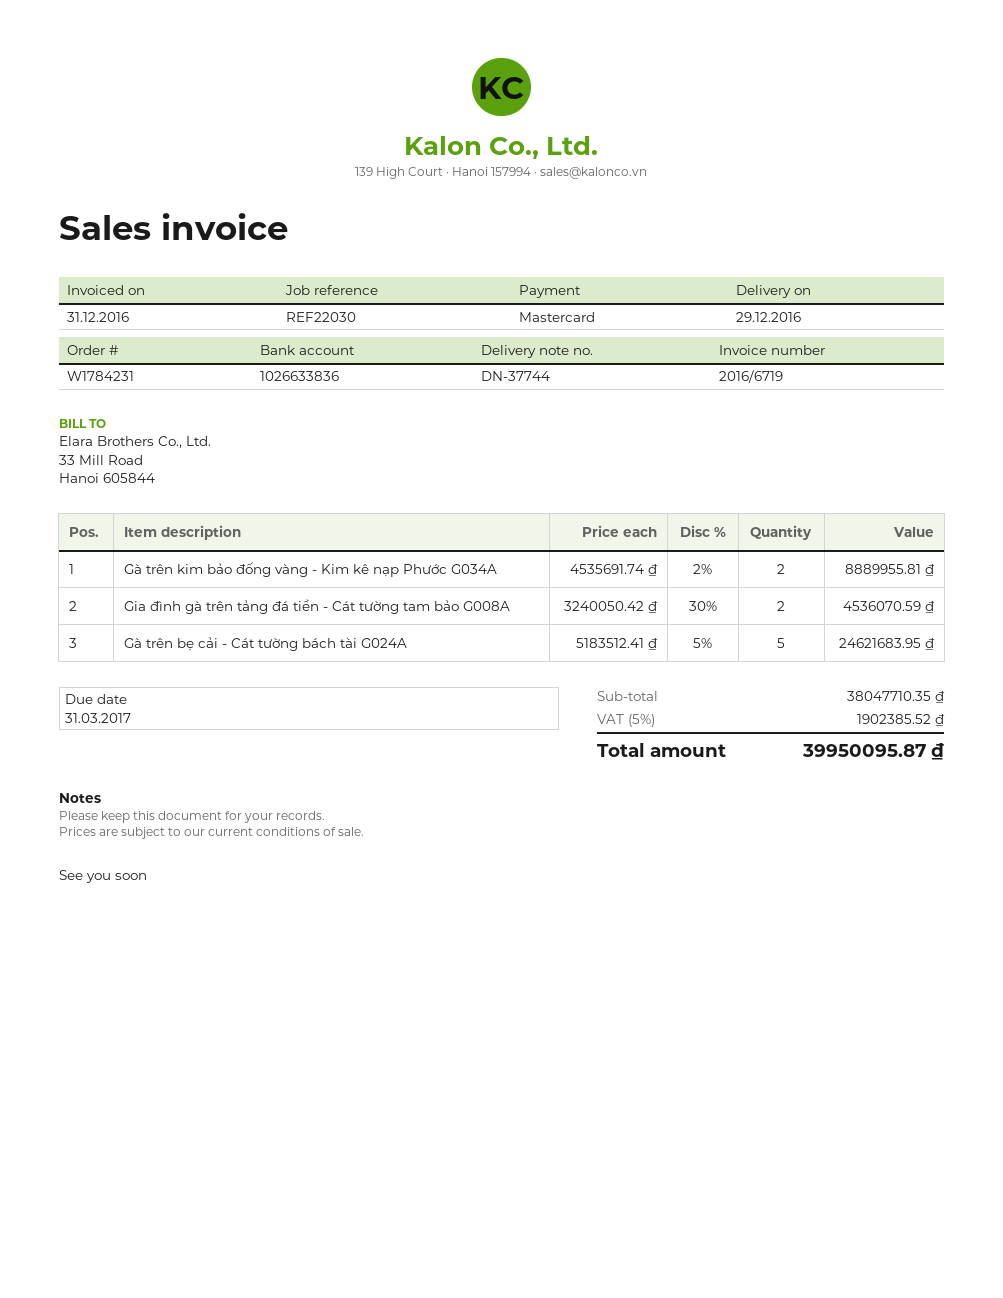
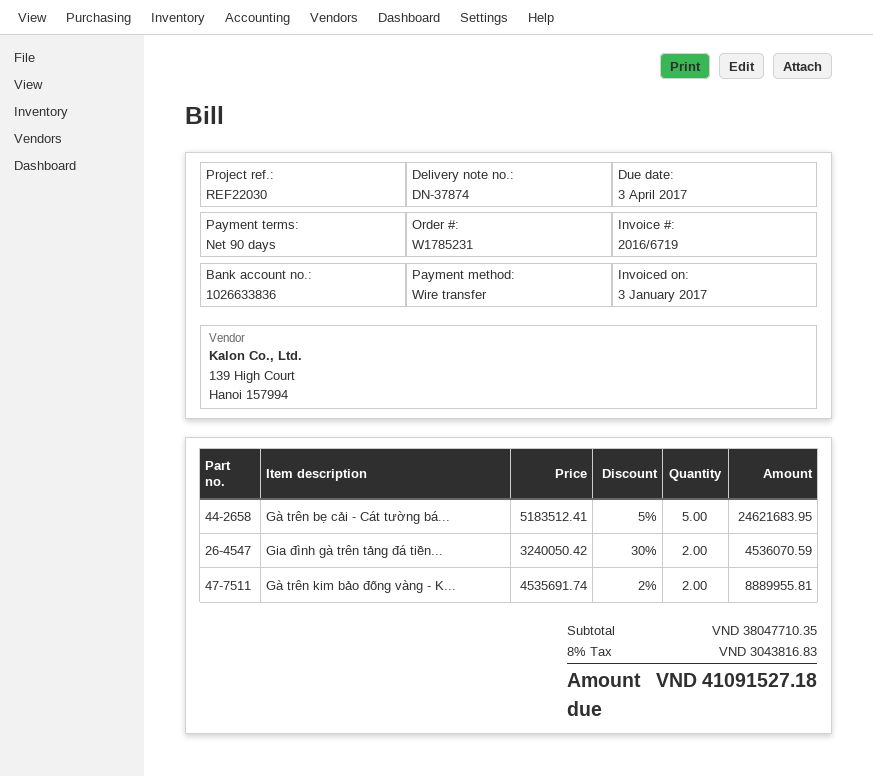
order number: W1784231 -> W1785231
delivery note number: DN-37744 -> DN-37874
invoice date: 2016-12-31 -> 2017-01-03
due date: 2017-03-31 -> 2017-04-03
payment method: Mastercard -> bank transfer
tax: 5% = 1902385.52 -> 8% = 3043816.83
total: 39950095.87 -> 41091527.18

